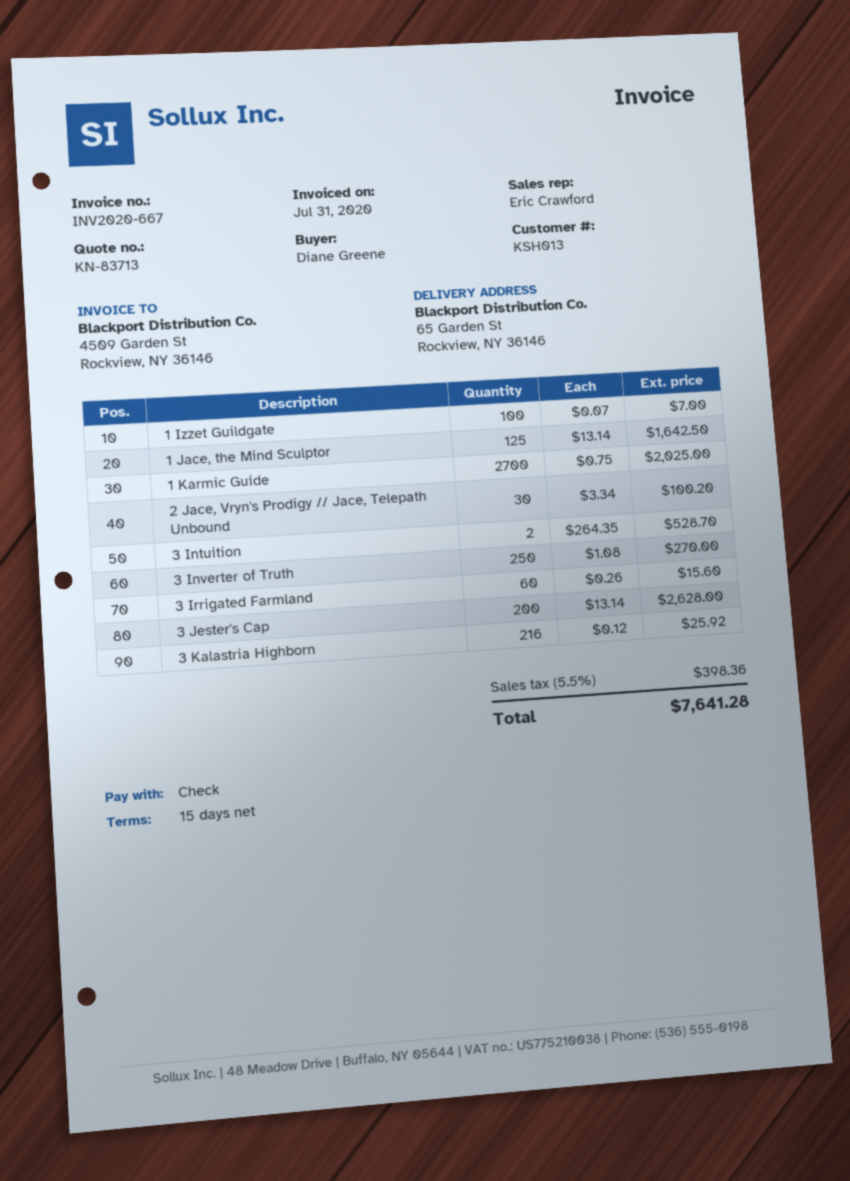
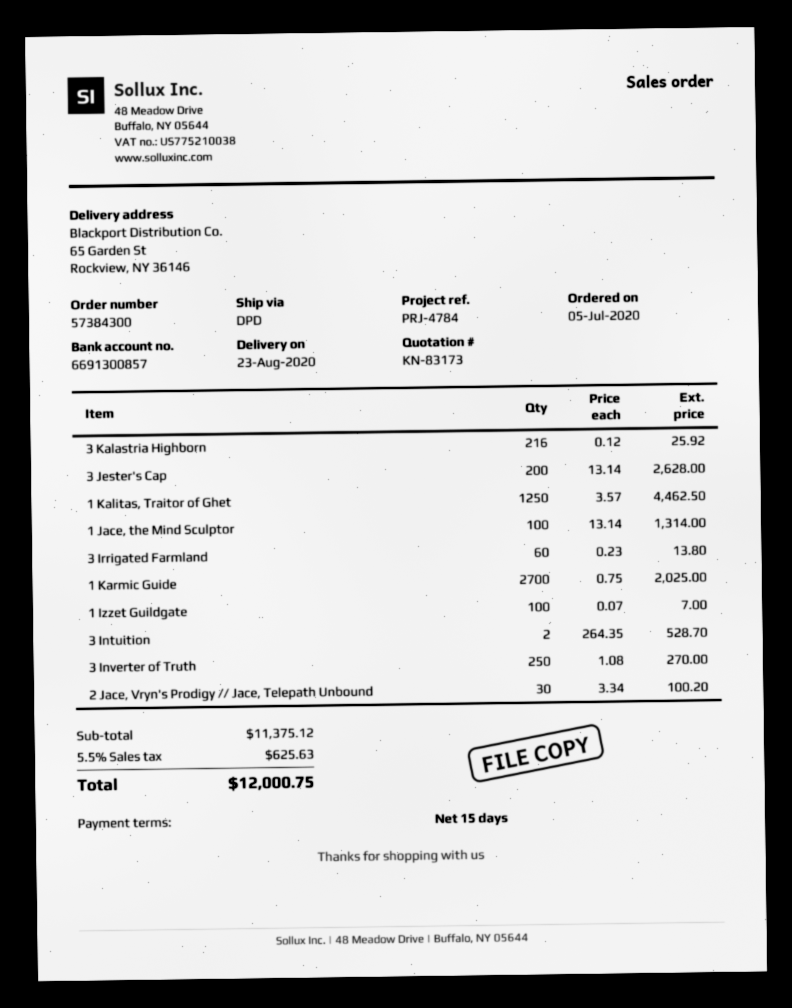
quote number: KN-83713 -> KN-83173
1 Jace, the Mind Sculptor: 125 x 13.14 = 1642.50 -> 100 x 13.14 = 1314.00
3 Irrigated Farmland: 60 x 0.26 = 15.60 -> 60 x 0.23 = 13.80
1 Kalitas, Traitor of Ghet: none -> 1250 x 3.57 = 4462.50
tax: 5.5% = 398.36 -> 5.5% = 625.63
total: 7641.28 -> 12000.75

